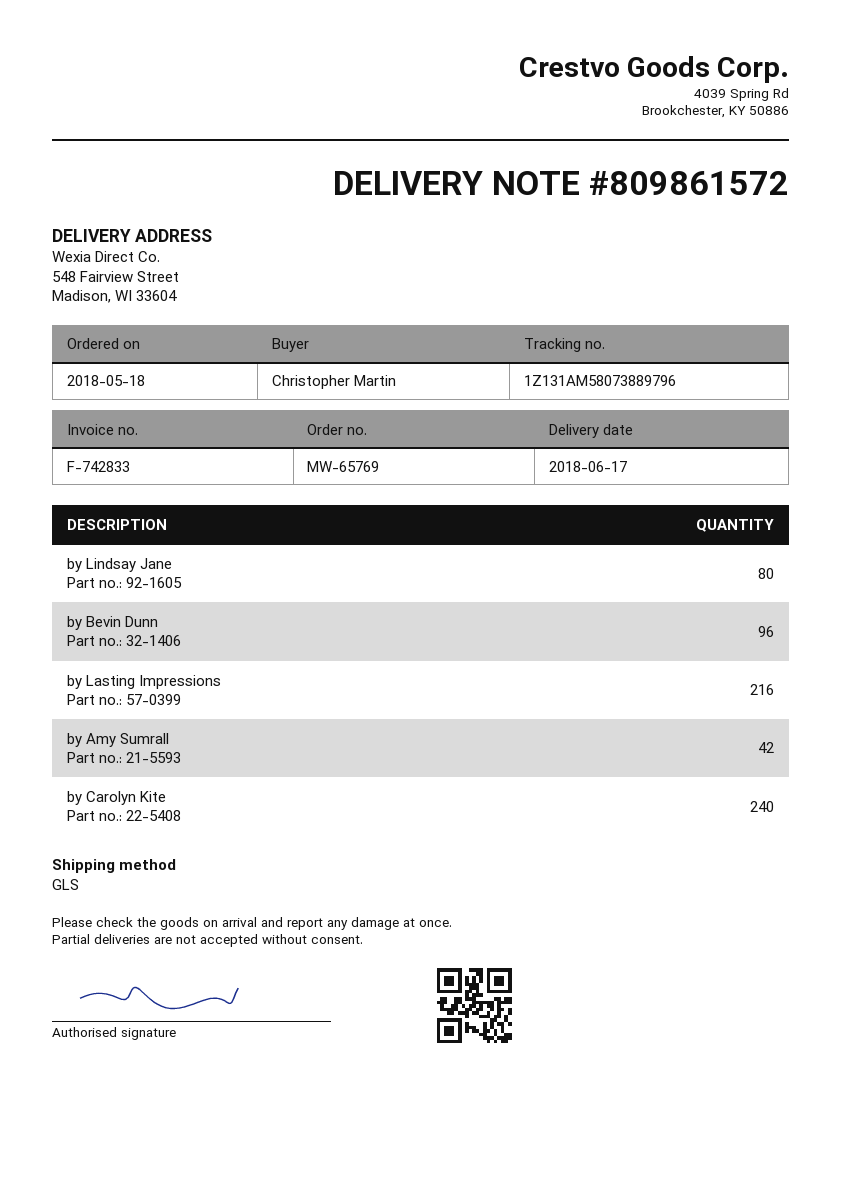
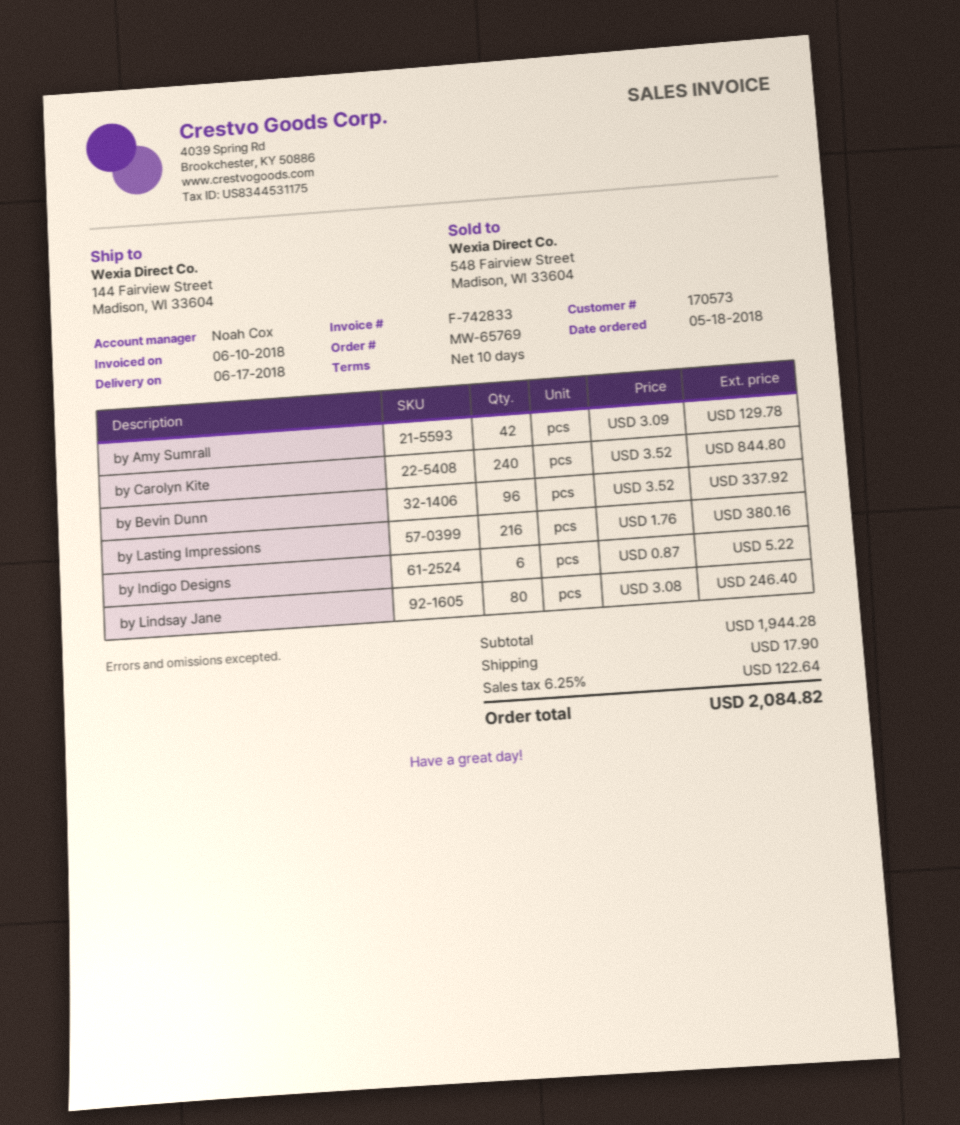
ship to: 548 Fairview Street, Madison, WI 33604 -> 144 Fairview Street, Madison, WI 33604
by Indigo Designs: none -> 6

